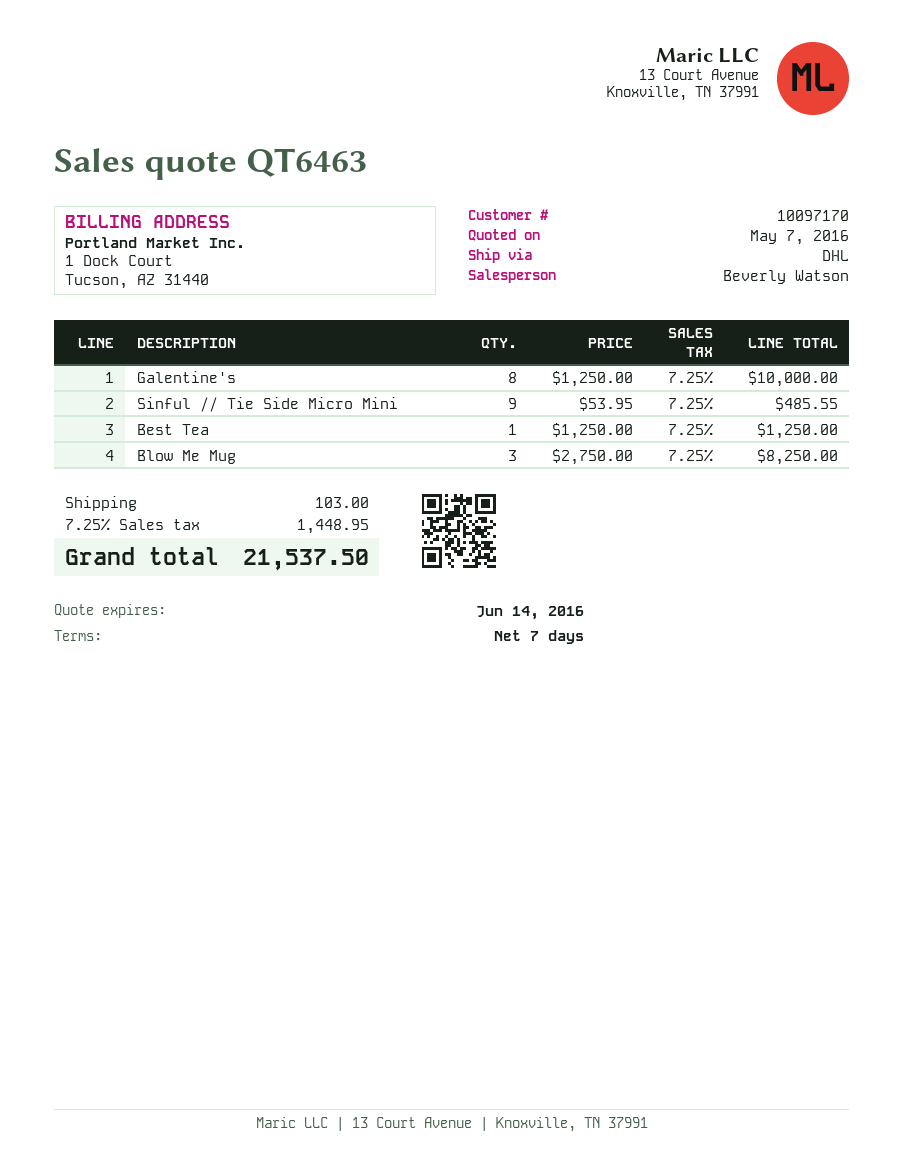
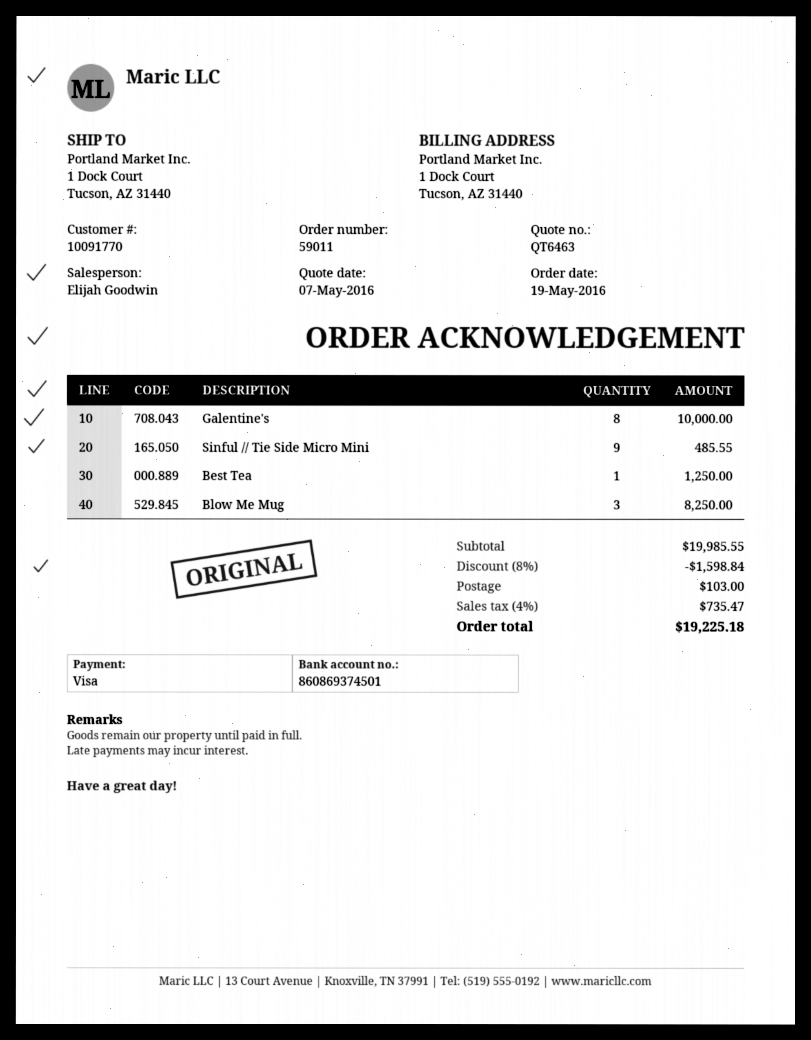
customer number: 10097170 -> 10091770
sales rep: Beverly Watson -> Elijah Goodwin
discount: none -> 8% = 1598.84
tax: 7.25% = 1448.95 -> 4% = 735.47
total: 21537.50 -> 19225.18

